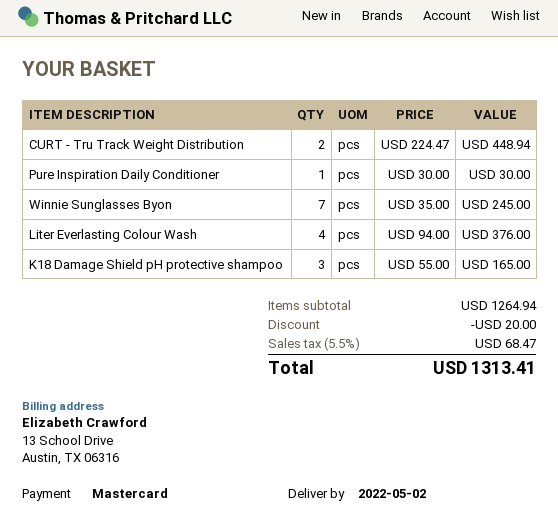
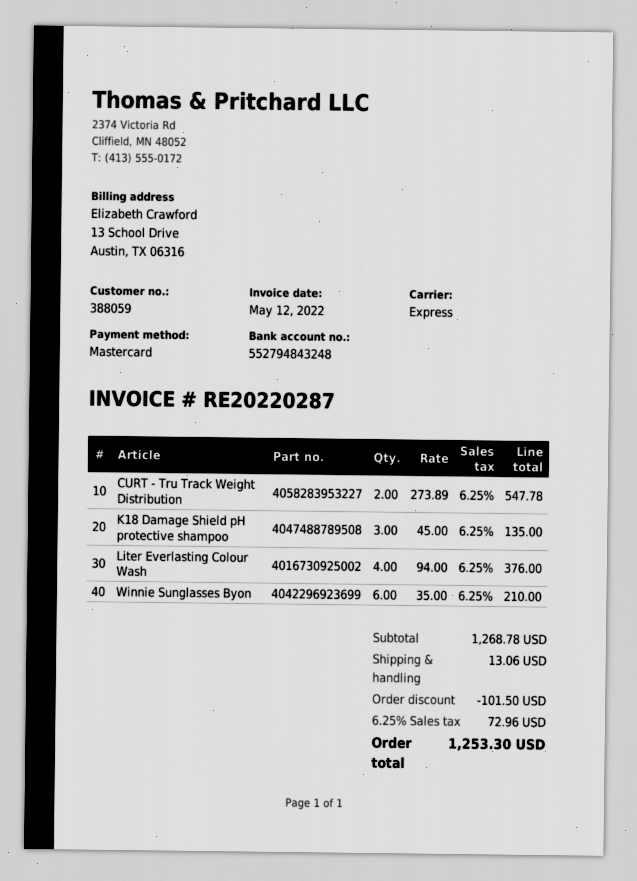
CURT - Tru Track Weight Distribution: 2 x 224.47 = 448.94 -> 2 x 273.89 = 547.78
Pure Inspiration Daily Conditioner: 1 x 30.00 = 30.00 -> none
Winnie Sunglasses Byon: 7 x 35.00 = 245.00 -> 6 x 35.00 = 210.00
K18 Damage Shield pH protective shampoo: 3 x 55.00 = 165.00 -> 3 x 45.00 = 135.00
subtotal: 1264.94 -> 1268.78
discount: 20.00 -> 101.50
shipping: none -> 13.06
tax: 5.5% = 68.47 -> 6.25% = 72.96
total: 1313.41 -> 1253.30

